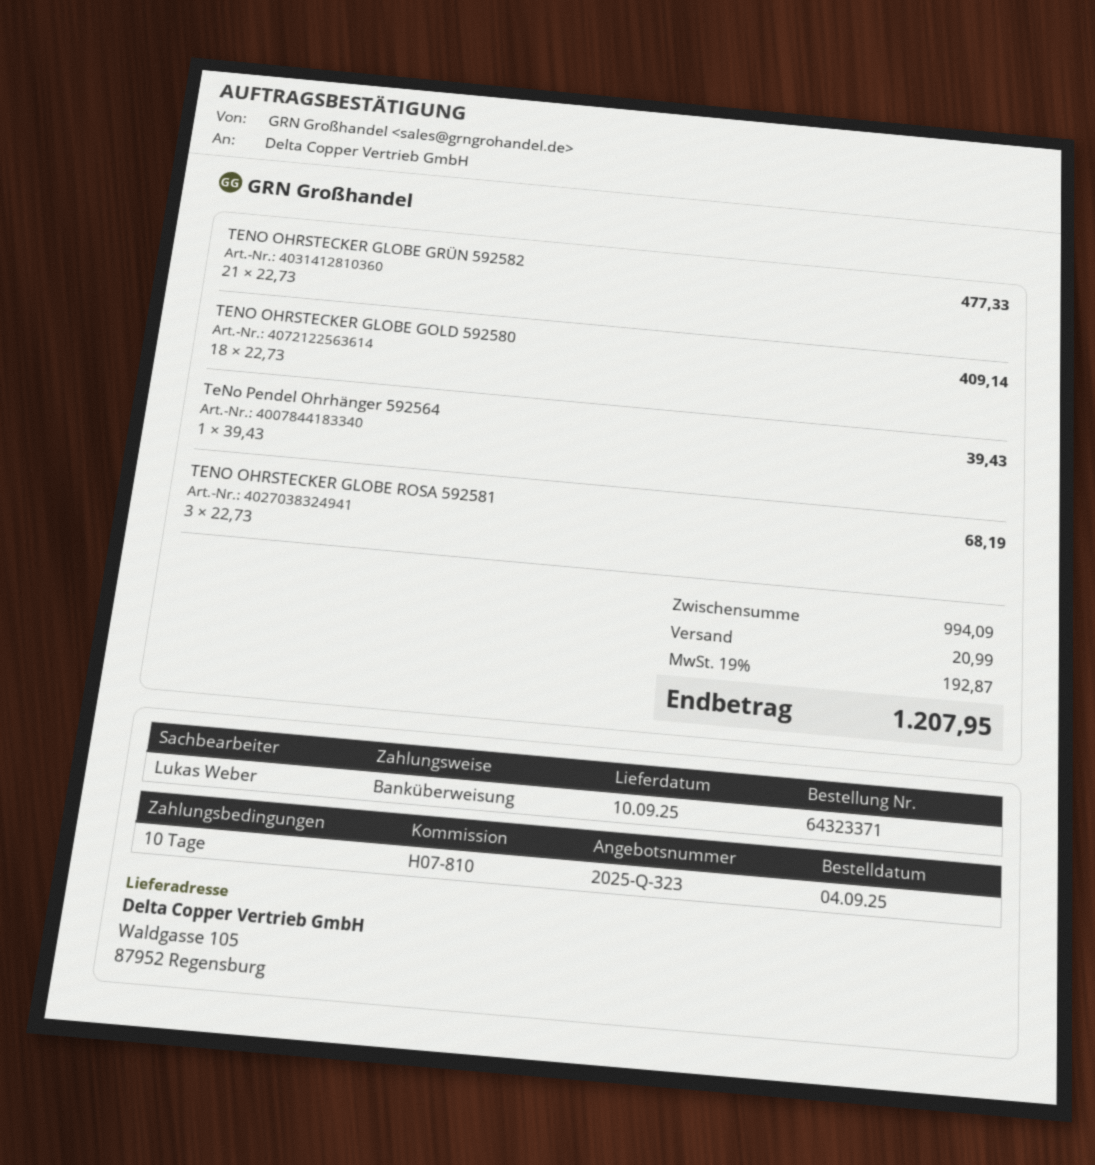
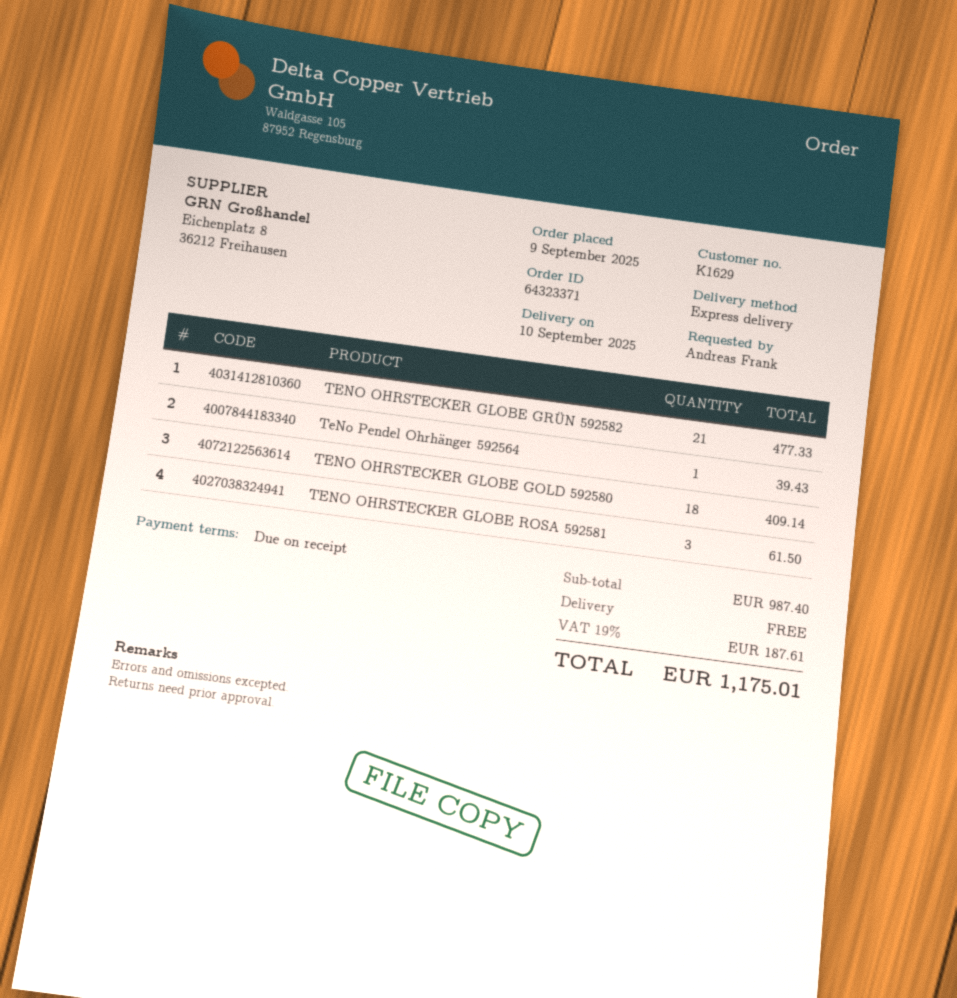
order date: 2025-09-04 -> 2025-09-09
payment terms: 10 days -> on receipt
TENO OHRSTECKER GLOBE ROSA 592581: 3 for 68.19 -> 3 for 61.50
subtotal: 994.09 -> 987.40
shipping: 20.99 -> 0.00
tax: 19% = 192.87 -> 19% = 187.61
total: 1207.95 -> 1175.01

